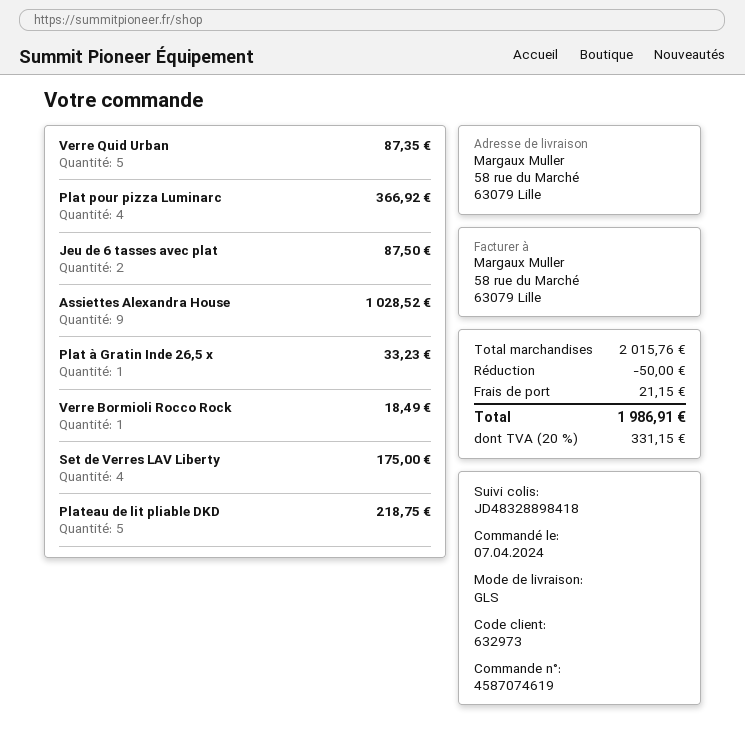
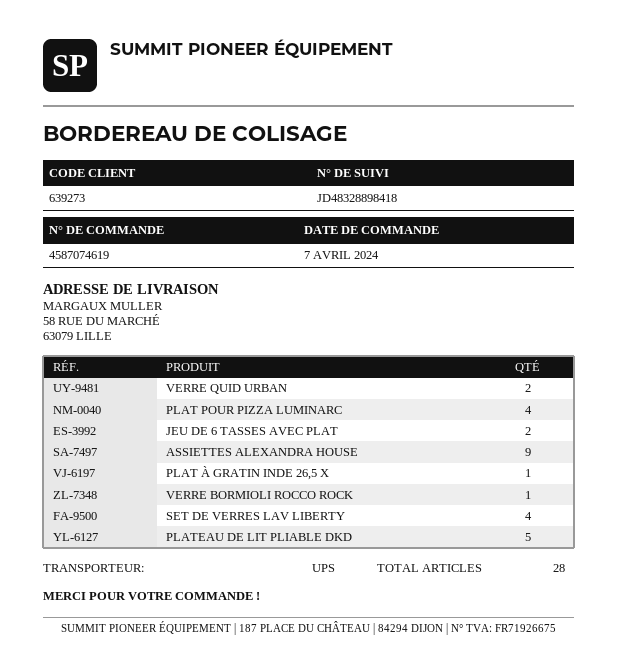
customer number: 632973 -> 639273
shipping method: GLS -> UPS
Verre Quid Urban: 5 -> 2

